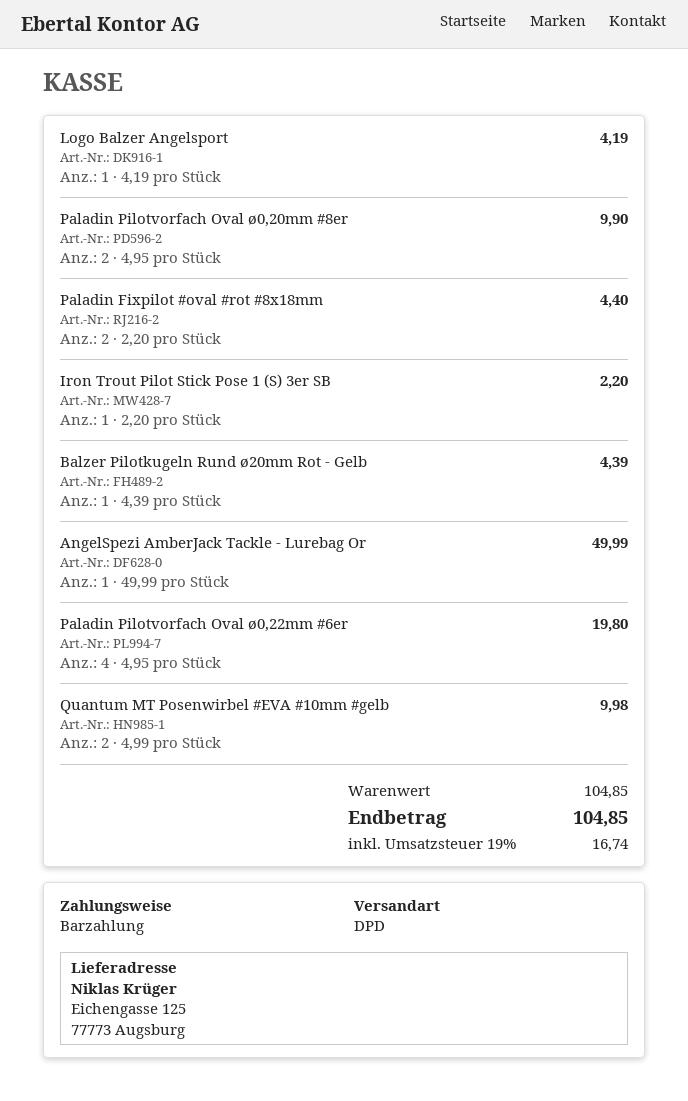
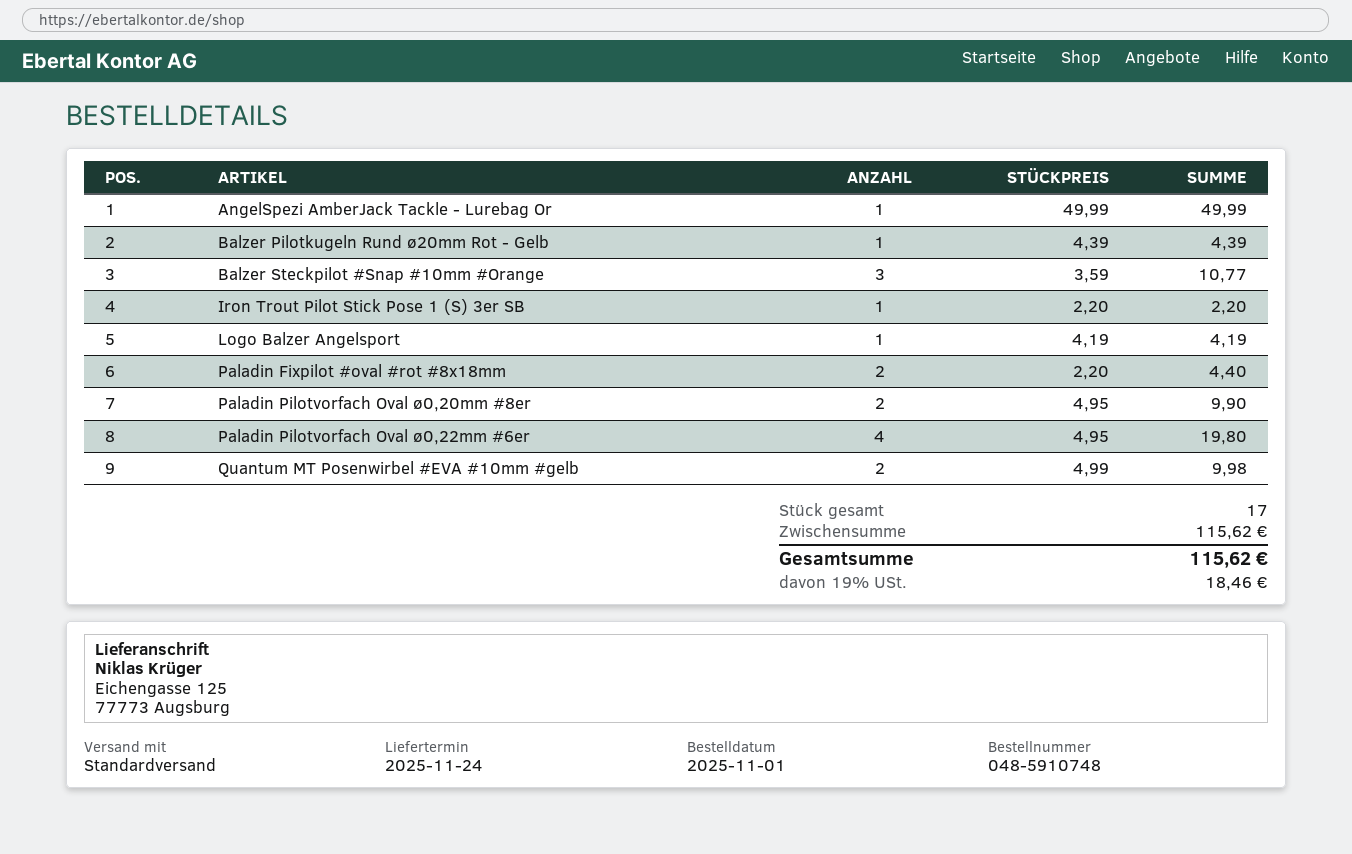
shipping method: DPD -> standard
Balzer Steckpilot #Snap #10mm #Orange: none -> 3 x 3.59 = 10.77
subtotal: 104.85 -> 115.62
tax: 19% = 16.74 -> 19% = 18.46
total: 104.85 -> 115.62

